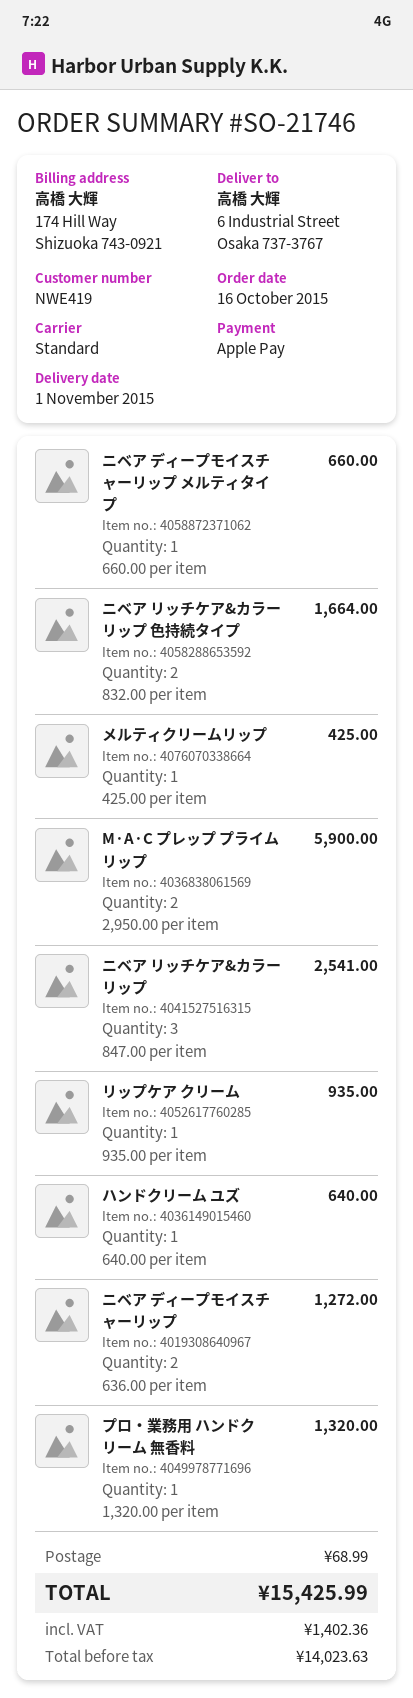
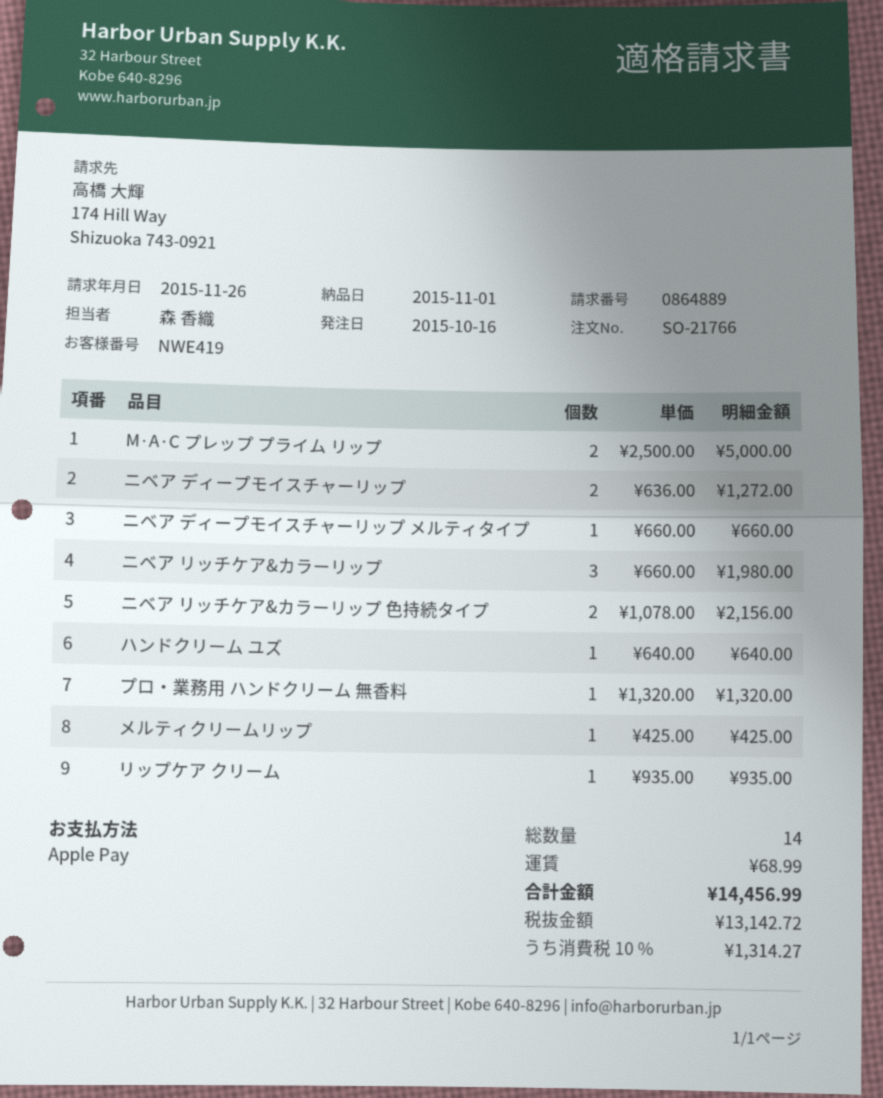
order number: SO-21746 -> SO-21766
ニベア リッチケア&カラーリップ 色持続タイプ: 2 x 832.00 = 1664.00 -> 2 x 1078.00 = 2156.00
M·A·C プレップ プライム リップ: 2 x 2950.00 = 5900.00 -> 2 x 2500.00 = 5000.00
ニベア リッチケア&カラーリップ: 3 x 847.00 = 2541.00 -> 3 x 660.00 = 1980.00
net: 14023.63 -> 13142.72
tax: 1402.36 -> 1314.27
total: 15425.99 -> 14456.99

